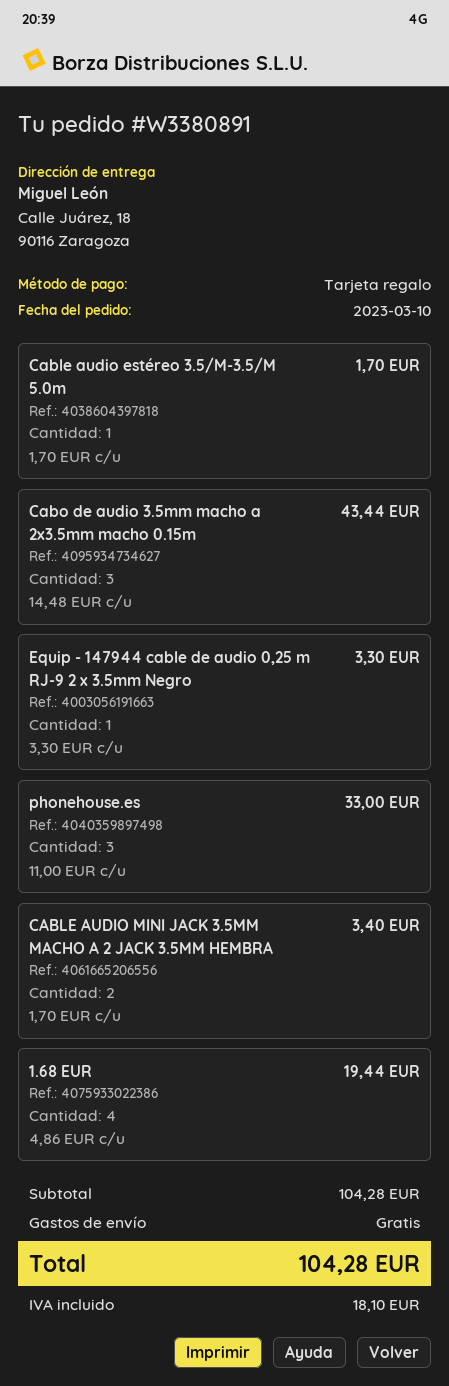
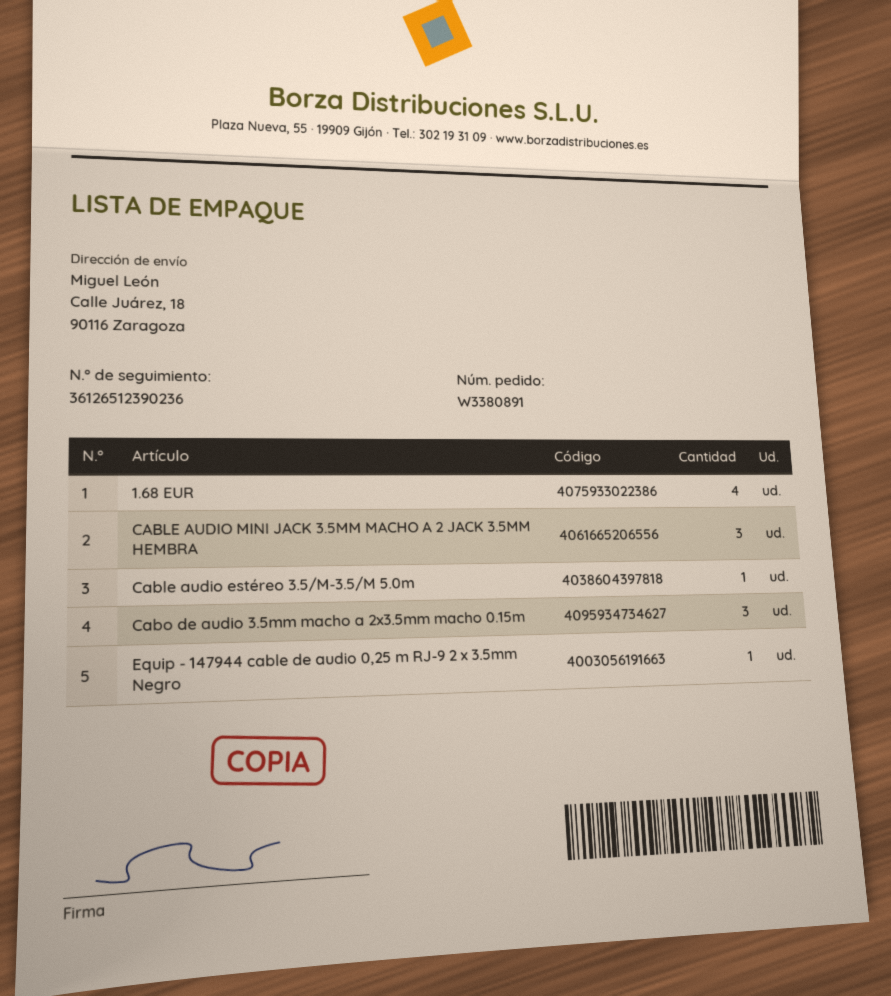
phonehouse.es: 3 -> none
CABLE AUDIO MINI JACK 3.5MM MACHO A 2 JACK 3.5MM HEMBRA: 2 -> 3

